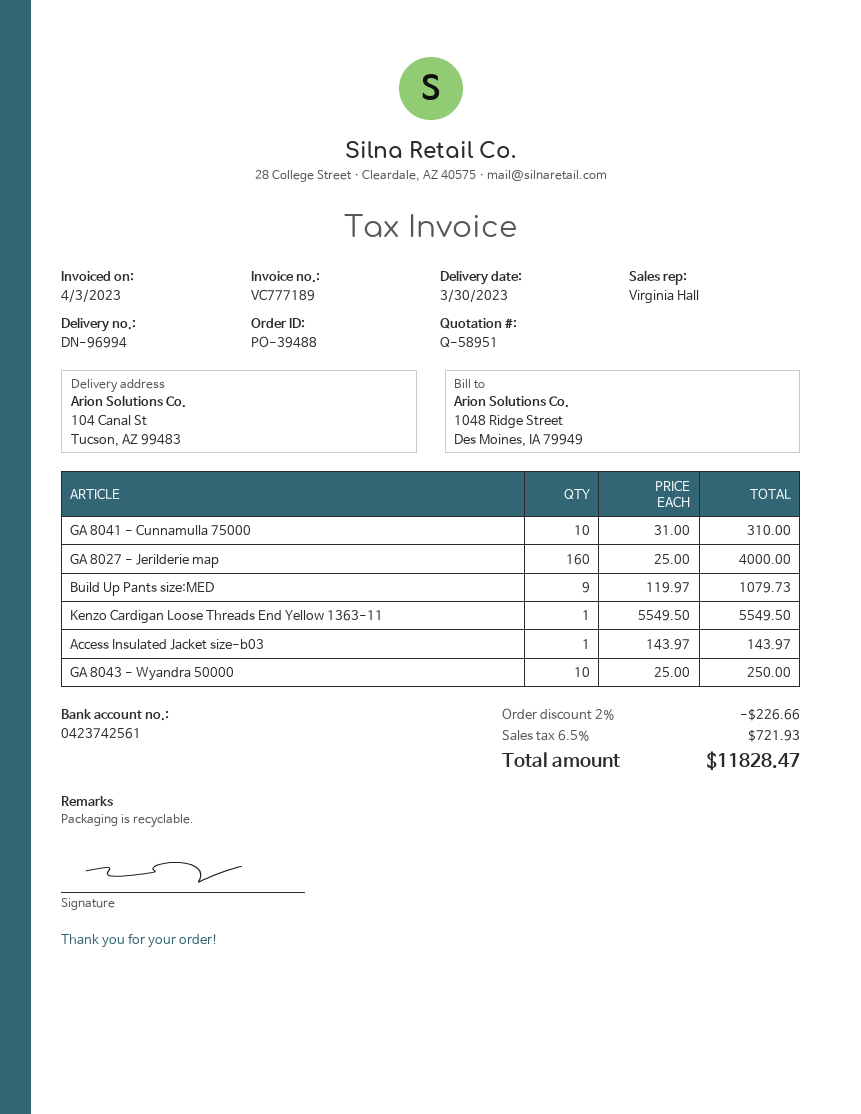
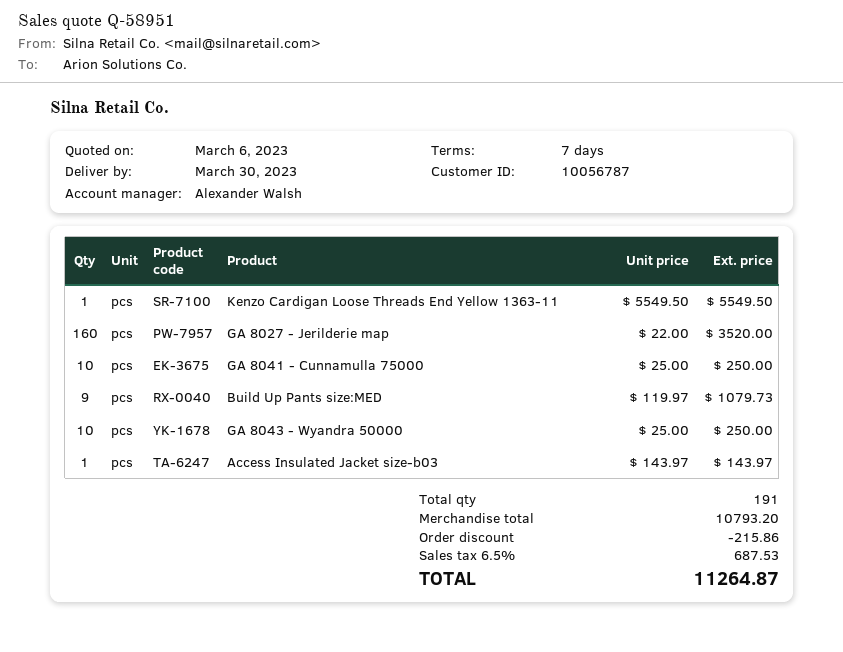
sales rep: Virginia Hall -> Alexander Walsh
GA 8041 - Cunnamulla 75000: 10 x 31.00 = 310.00 -> 10 x 25.00 = 250.00
GA 8027 - Jerilderie map: 160 x 25.00 = 4000.00 -> 160 x 22.00 = 3520.00
discount: 226.66 -> 215.86
tax: 6.5% = 721.93 -> 6.5% = 687.53
total: 11828.47 -> 11264.87

